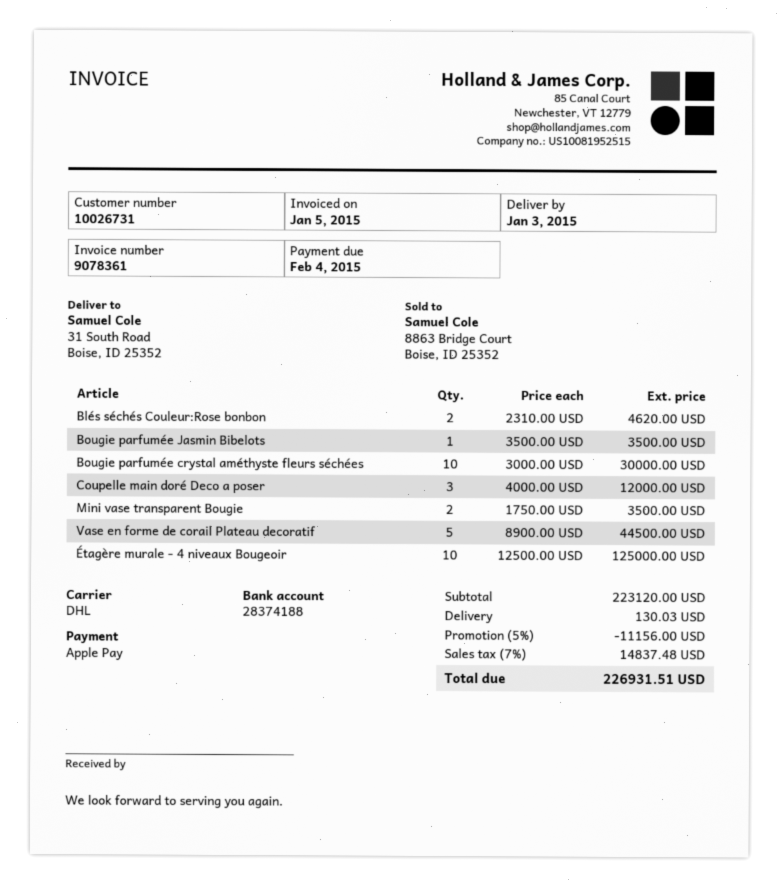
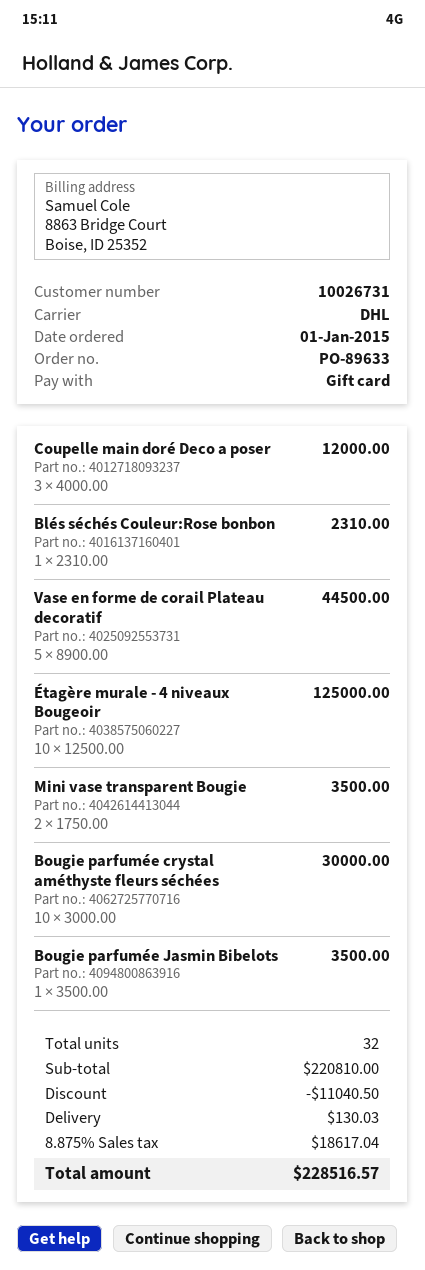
payment method: Apple Pay -> gift card
Blés séchés Couleur:Rose bonbon: 2 x 2310.00 = 4620.00 -> 1 x 2310.00 = 2310.00
subtotal: 223120.00 -> 220810.00
discount: 11156.00 -> 11040.50
tax: 7% = 14837.48 -> 8.875% = 18617.04
total: 226931.51 -> 228516.57

